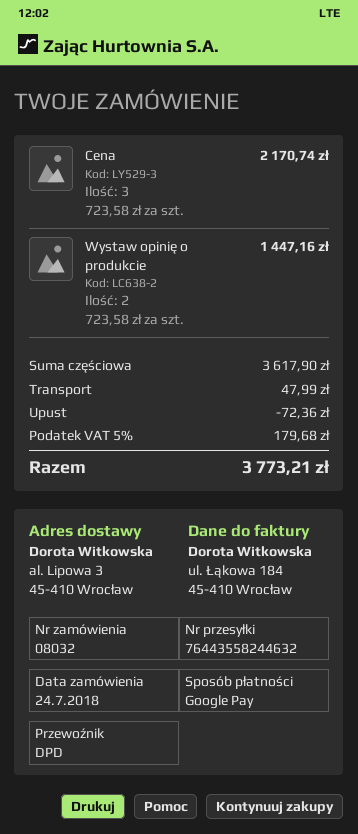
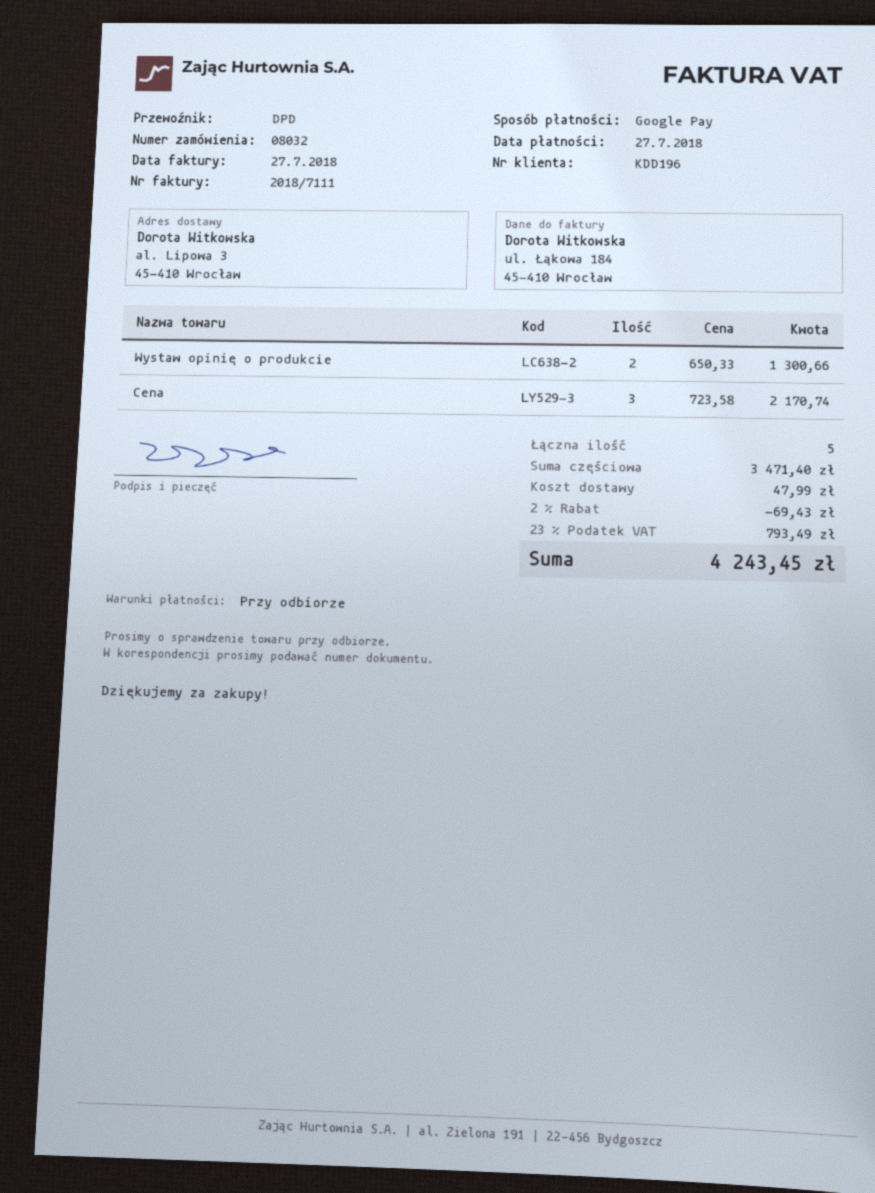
Wystaw opinię o produkcie: 2 x 723.58 = 1447.16 -> 2 x 650.33 = 1300.66
subtotal: 3617.90 -> 3471.40
discount: 72.36 -> 69.43
tax: 5% = 179.68 -> 23% = 793.49
total: 3773.21 -> 4243.45

